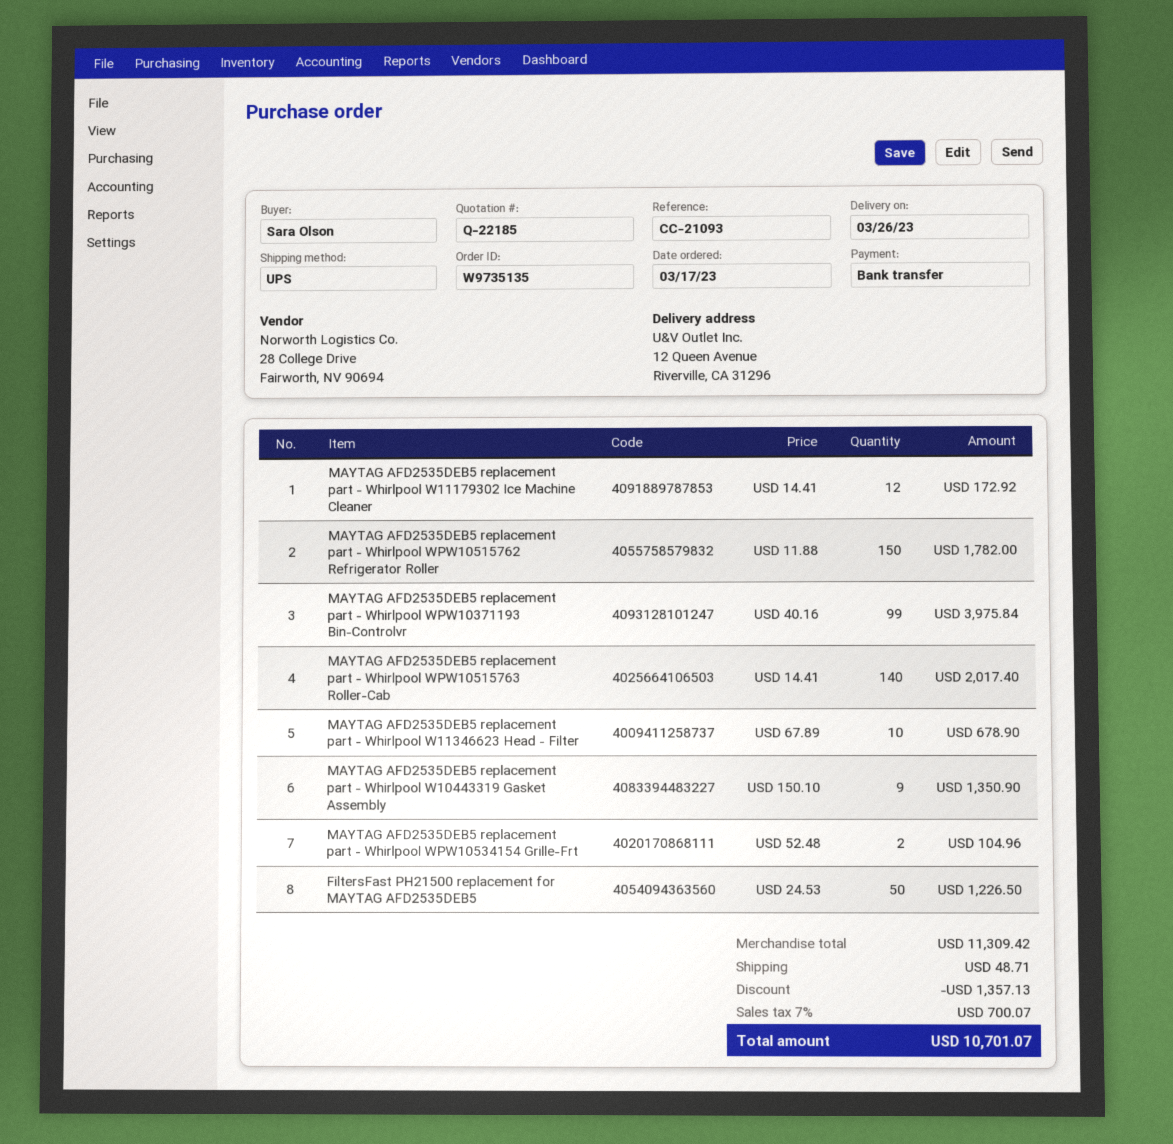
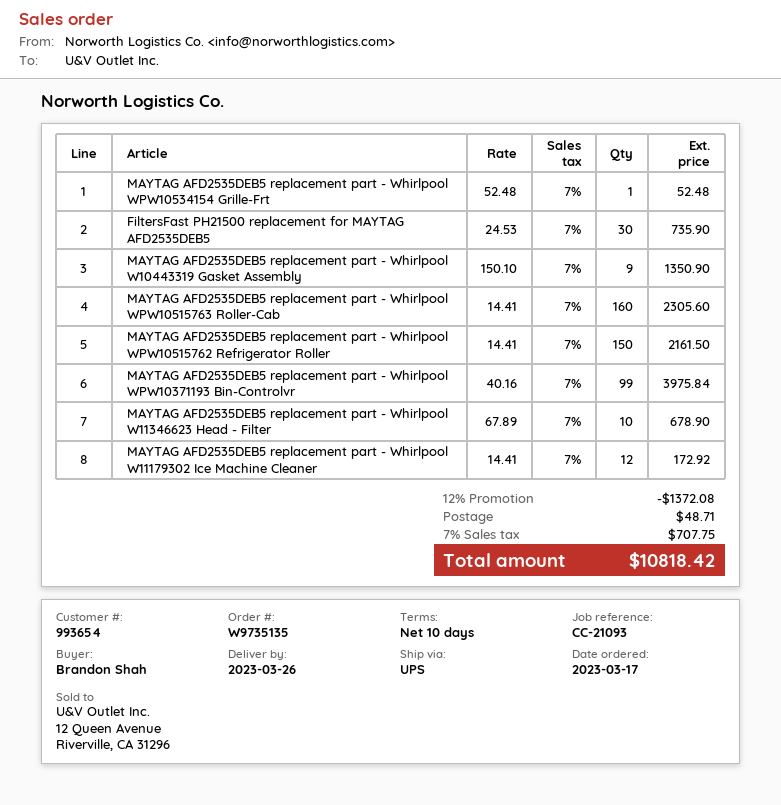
ordered by: Sara Olson -> Brandon Shah
MAYTAG AFD2535DEB5 replacement part - Whirlpool WPW10515762 Refrigerator Roller: 150 x 11.88 = 1782.00 -> 150 x 14.41 = 2161.50
MAYTAG AFD2535DEB5 replacement part - Whirlpool WPW10515763 Roller-Cab: 140 x 14.41 = 2017.40 -> 160 x 14.41 = 2305.60
MAYTAG AFD2535DEB5 replacement part - Whirlpool WPW10534154 Grille-Frt: 2 x 52.48 = 104.96 -> 1 x 52.48 = 52.48
FiltersFast PH21500 replacement for MAYTAG AFD2535DEB5: 50 x 24.53 = 1226.50 -> 30 x 24.53 = 735.90
discount: 1357.13 -> 1372.08
tax: 7% = 700.07 -> 7% = 707.75
total: 10701.07 -> 10818.42

